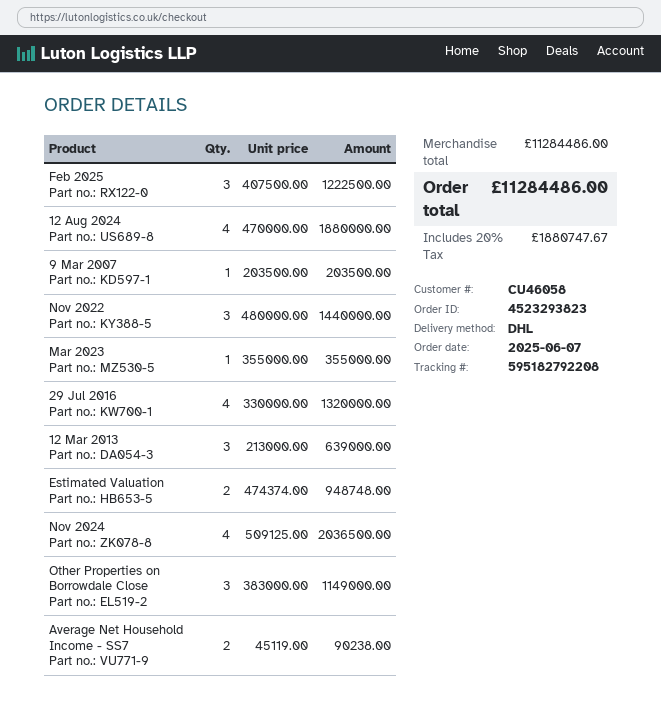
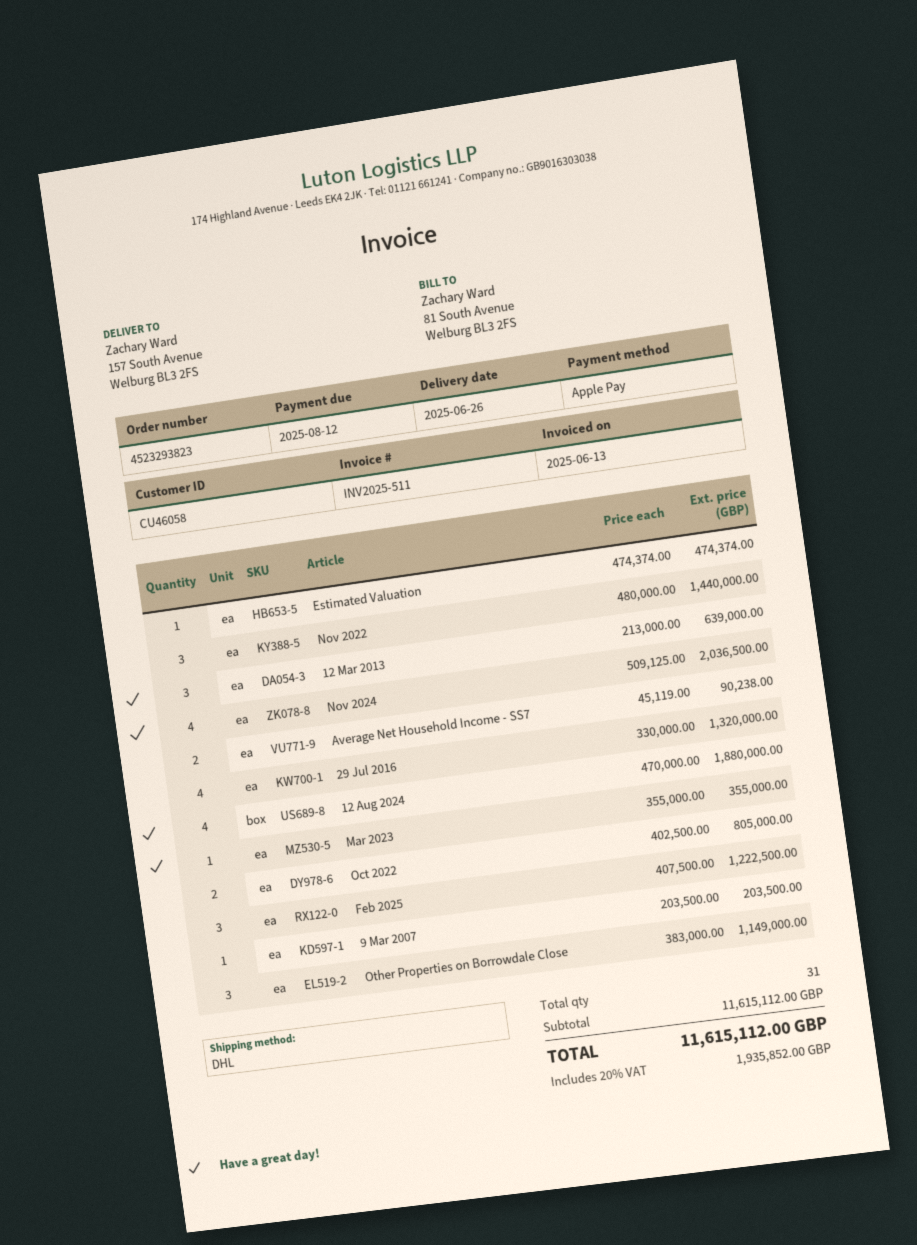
Estimated Valuation: 2 x 474374.00 = 948748.00 -> 1 x 474374.00 = 474374.00
Oct 2022: none -> 2 x 402500.00 = 805000.00
subtotal: 11284486.00 -> 11615112.00
tax: 20% = 1880747.67 -> 20% = 1935852.00
total: 11284486.00 -> 11615112.00

